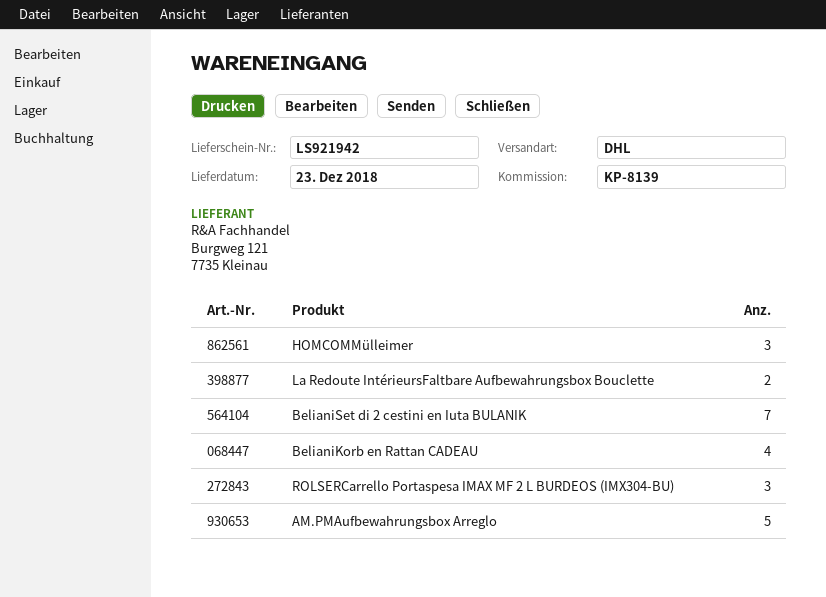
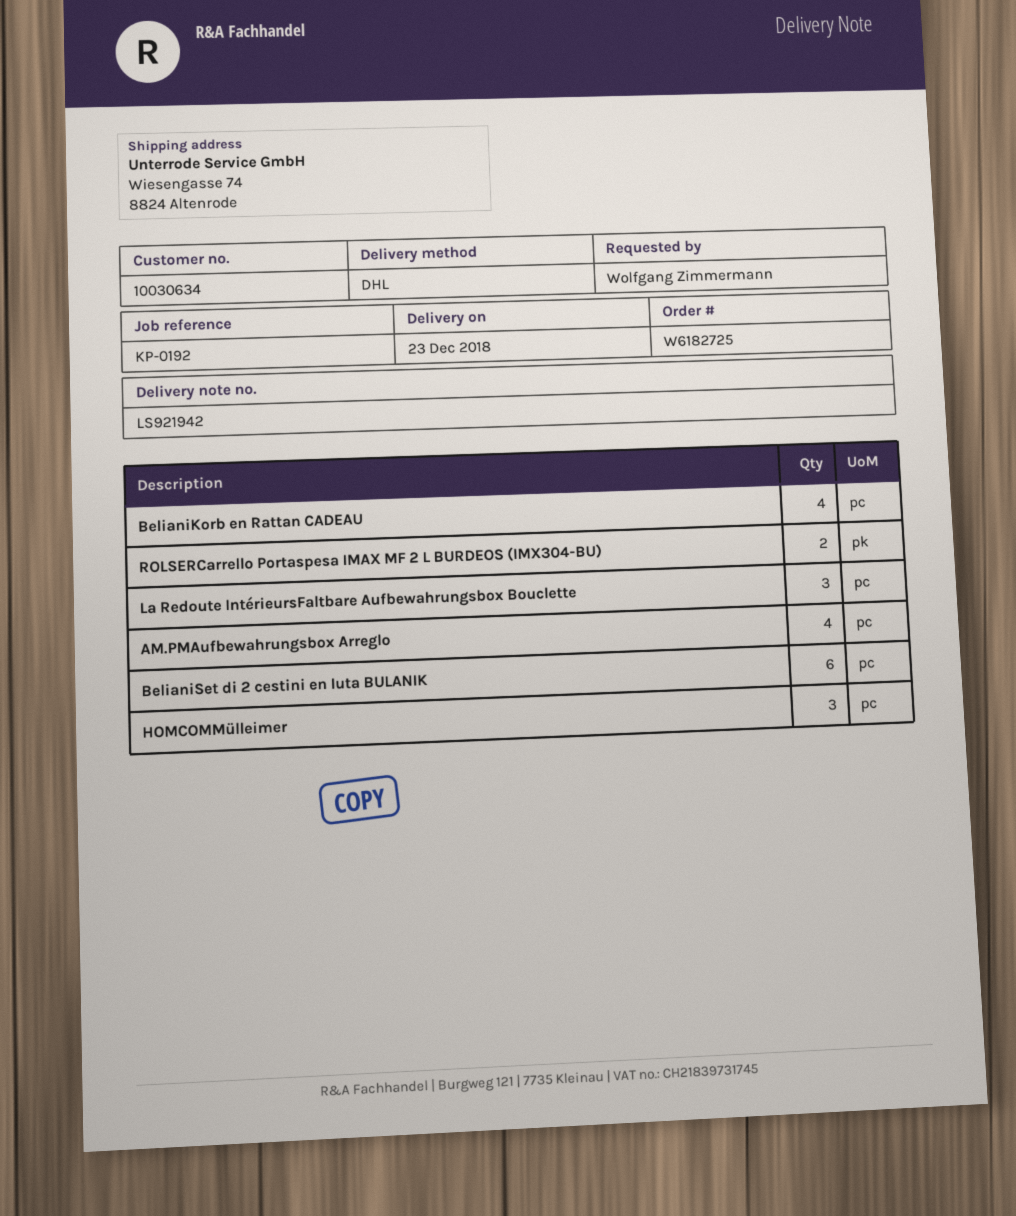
reference: KP-8139 -> KP-0192
La Redoute IntérieursFaltbare Aufbewahrungsbox Bouclette: 2 -> 3
BelianiSet di 2 cestini en Iuta BULANIK: 7 -> 6
ROLSERCarrello Portaspesa IMAX MF 2 L BURDEOS (IMX304-BU): 3 -> 2
AM.PMAufbewahrungsbox Arreglo: 5 -> 4

